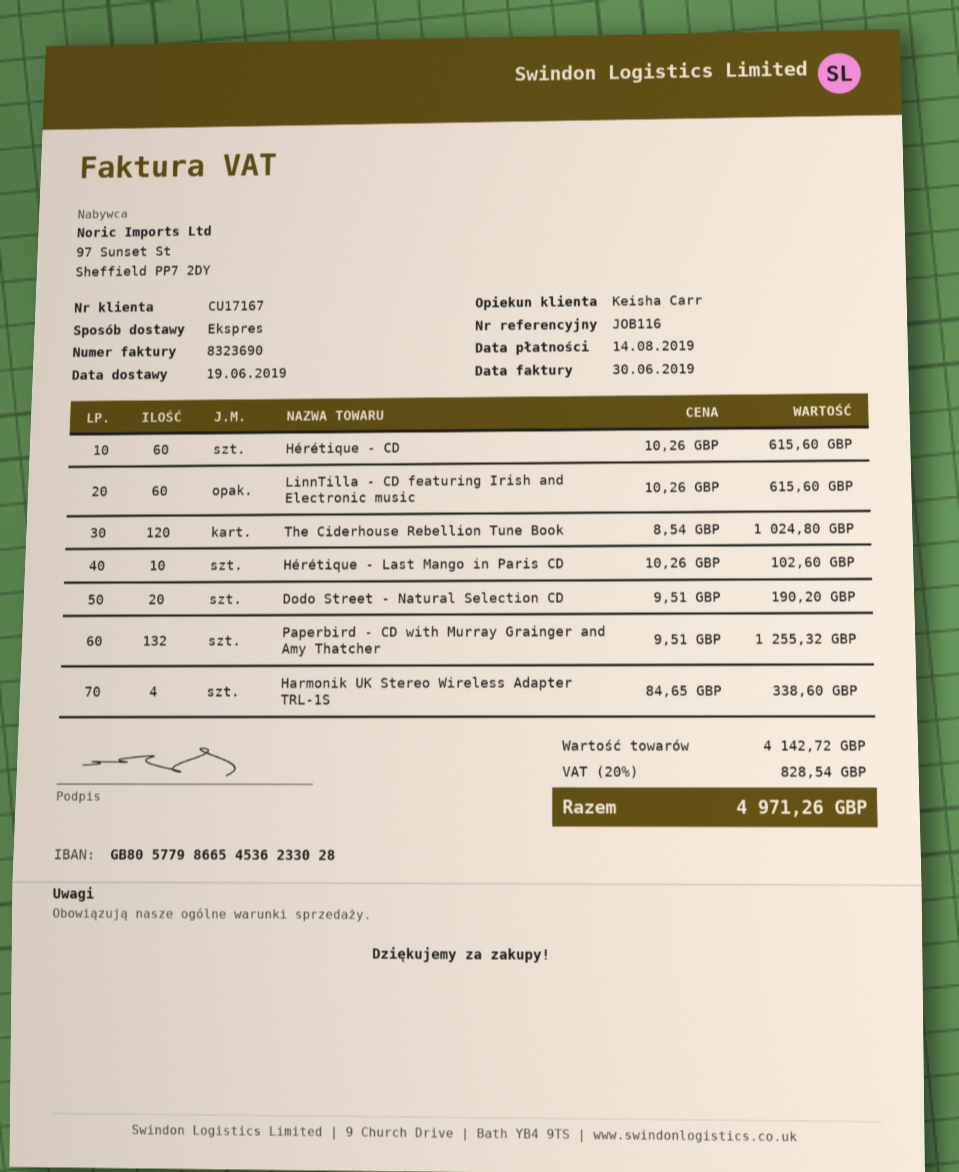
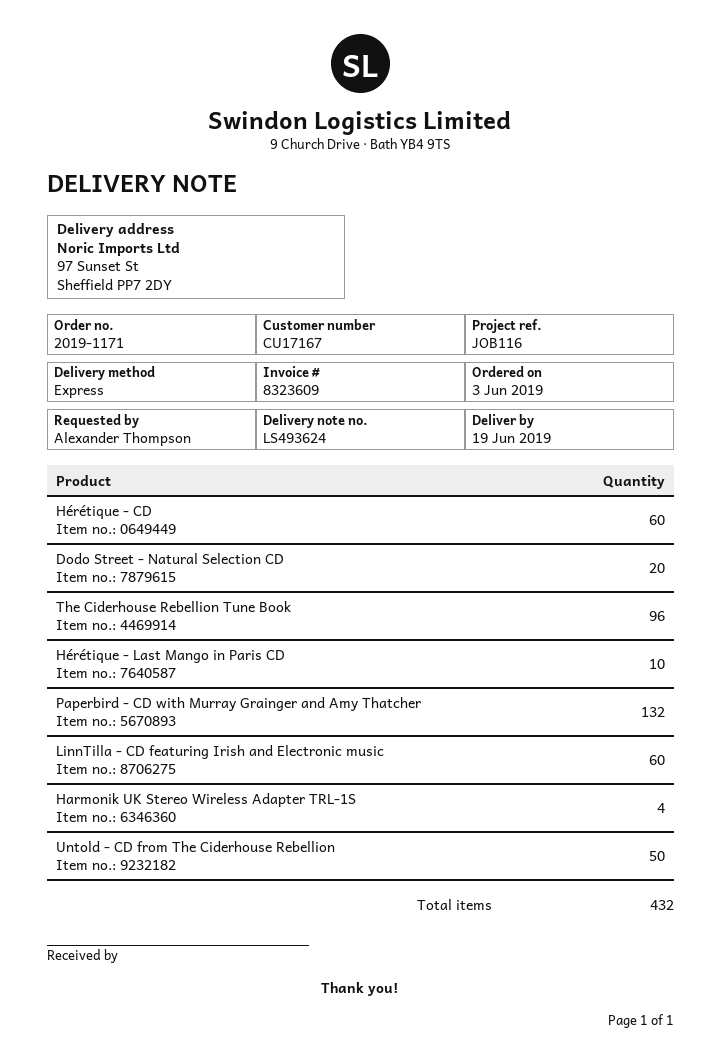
invoice number: 8323690 -> 8323609
The Ciderhouse Rebellion Tune Book: 120 -> 96
Untold - CD from The Ciderhouse Rebellion: none -> 50

